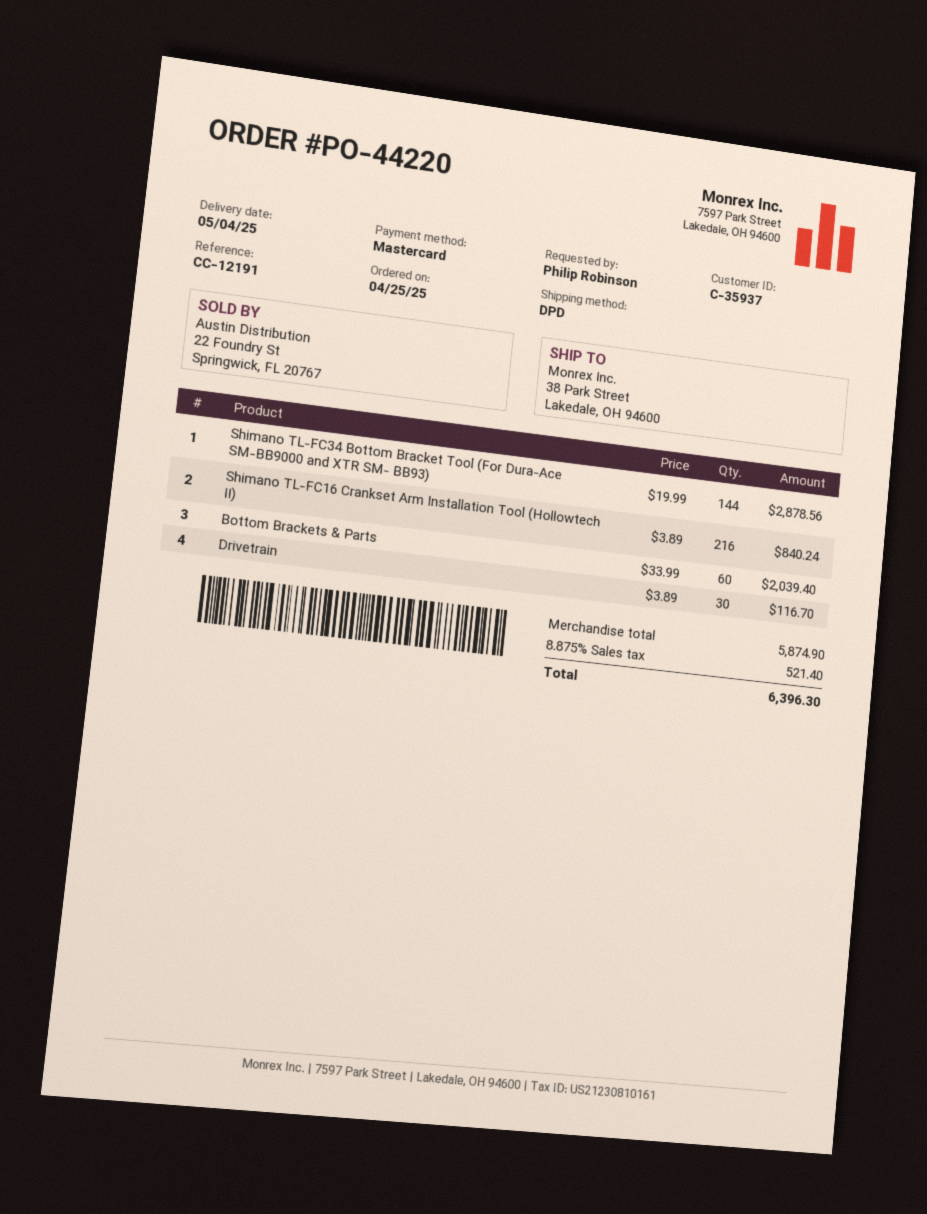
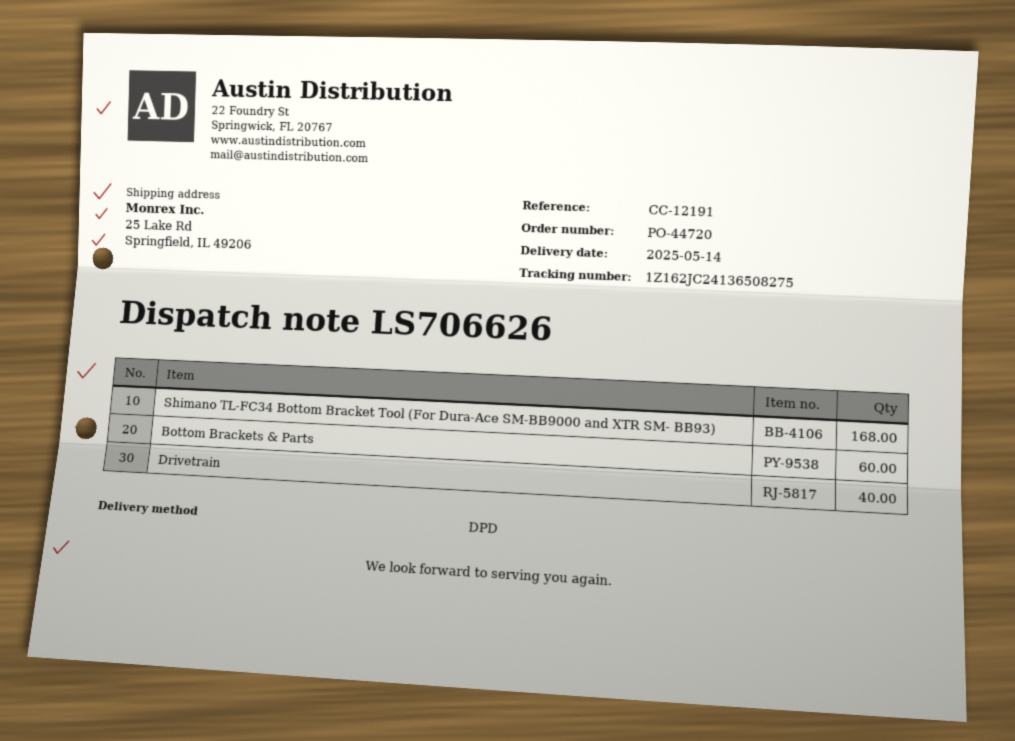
order number: PO-44220 -> PO-44720
delivery date: 2025-05-04 -> 2025-05-14
ship to: 38 Park Street, Lakedale, OH 94600 -> 25 Lake Rd, Springfield, IL 49206
Shimano TL-FC34 Bottom Bracket Tool (For Dura-Ace SM-BB9000 and XTR SM- BB93): 144 -> 168
Shimano TL-FC16 Crankset Arm Installation Tool (Hollowtech II): 216 -> none
Drivetrain: 30 -> 40

